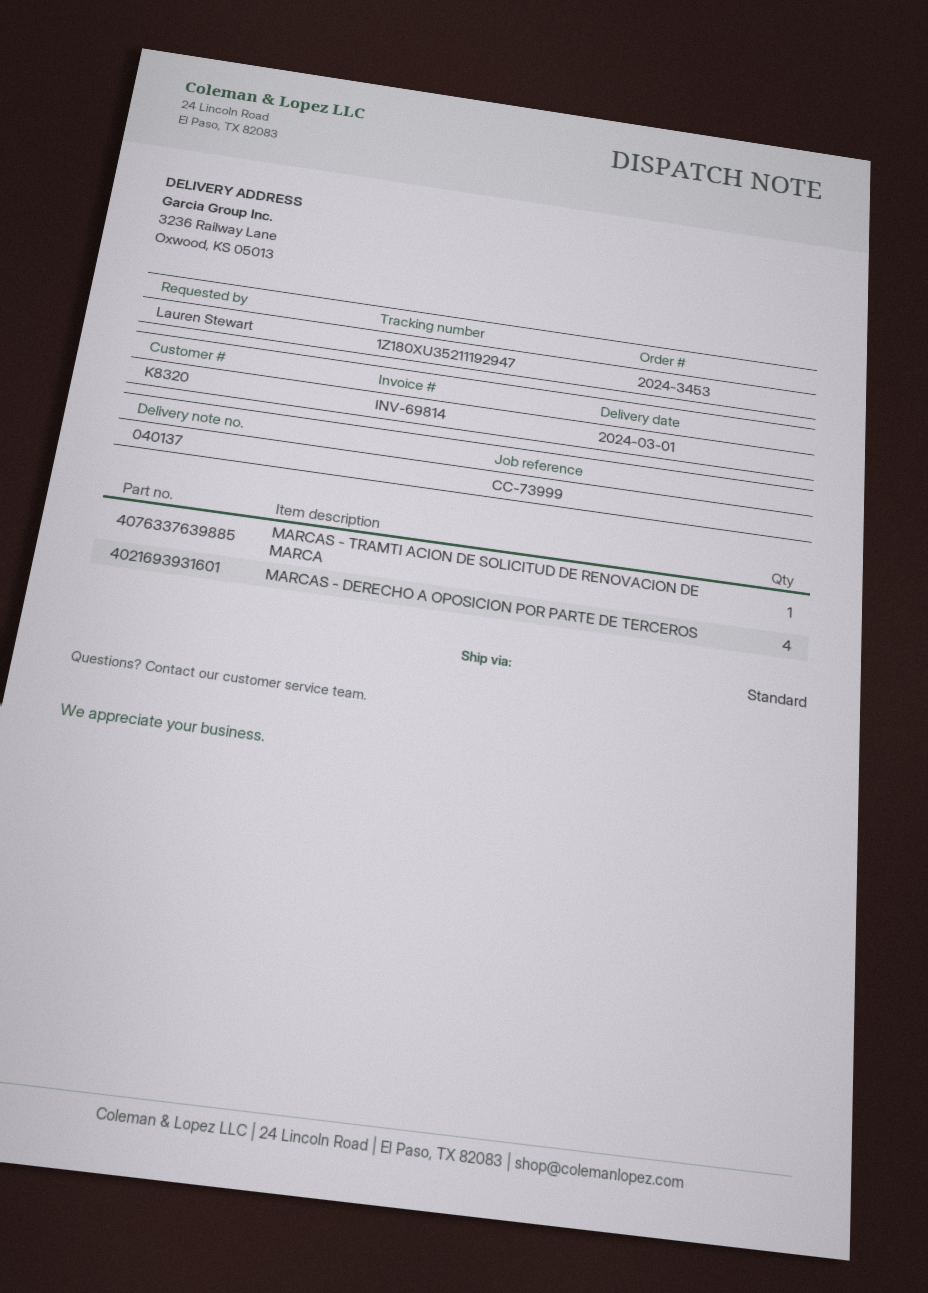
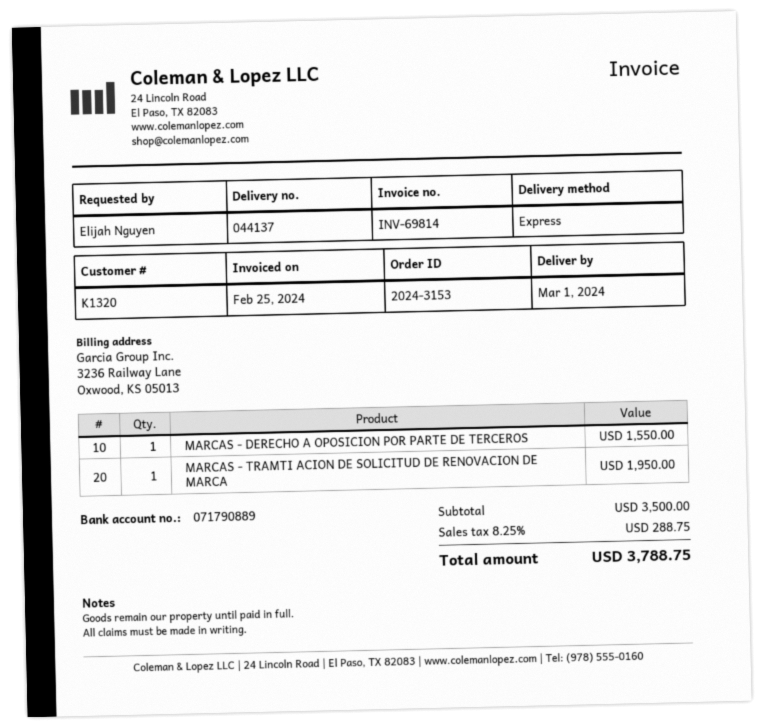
order number: 2024-3453 -> 2024-3153
delivery note number: 040137 -> 044137
customer number: K8320 -> K1320
ordered by: Lauren Stewart -> Elijah Nguyen
shipping method: standard -> express
MARCAS - DERECHO А OPOSICION POR PARTE DE TERCEROS: 4 -> 1

